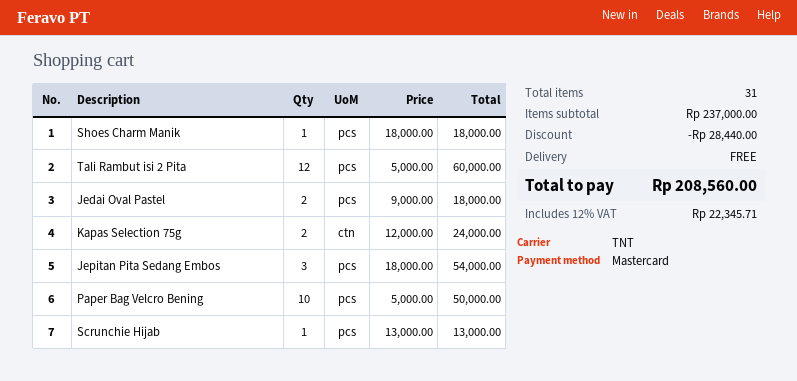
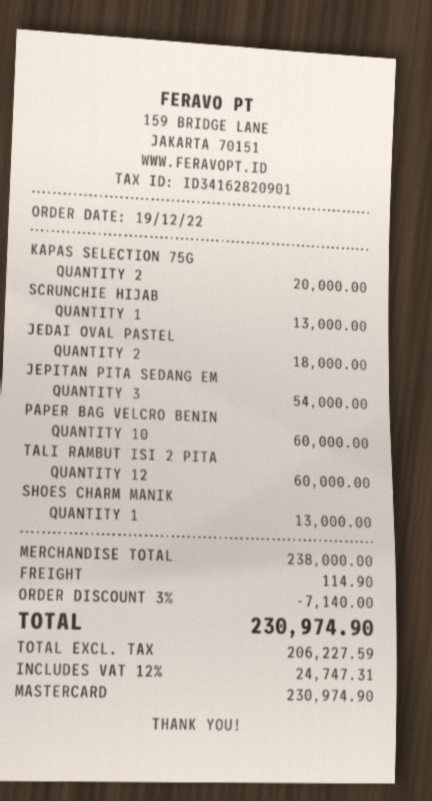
Shoes Charm Manik: 1 for 18000.00 -> 1 for 13000.00
Kapas Selection 75g: 2 for 24000.00 -> 2 for 20000.00
Paper Bag Velcro Bening: 10 for 50000.00 -> 10 for 60000.00
subtotal: 237000.00 -> 238000.00
discount: 28440.00 -> 7140.00
shipping: 0.00 -> 114.90
tax: 12% = 22345.71 -> 12% = 24747.31
total: 208560.00 -> 230974.90

